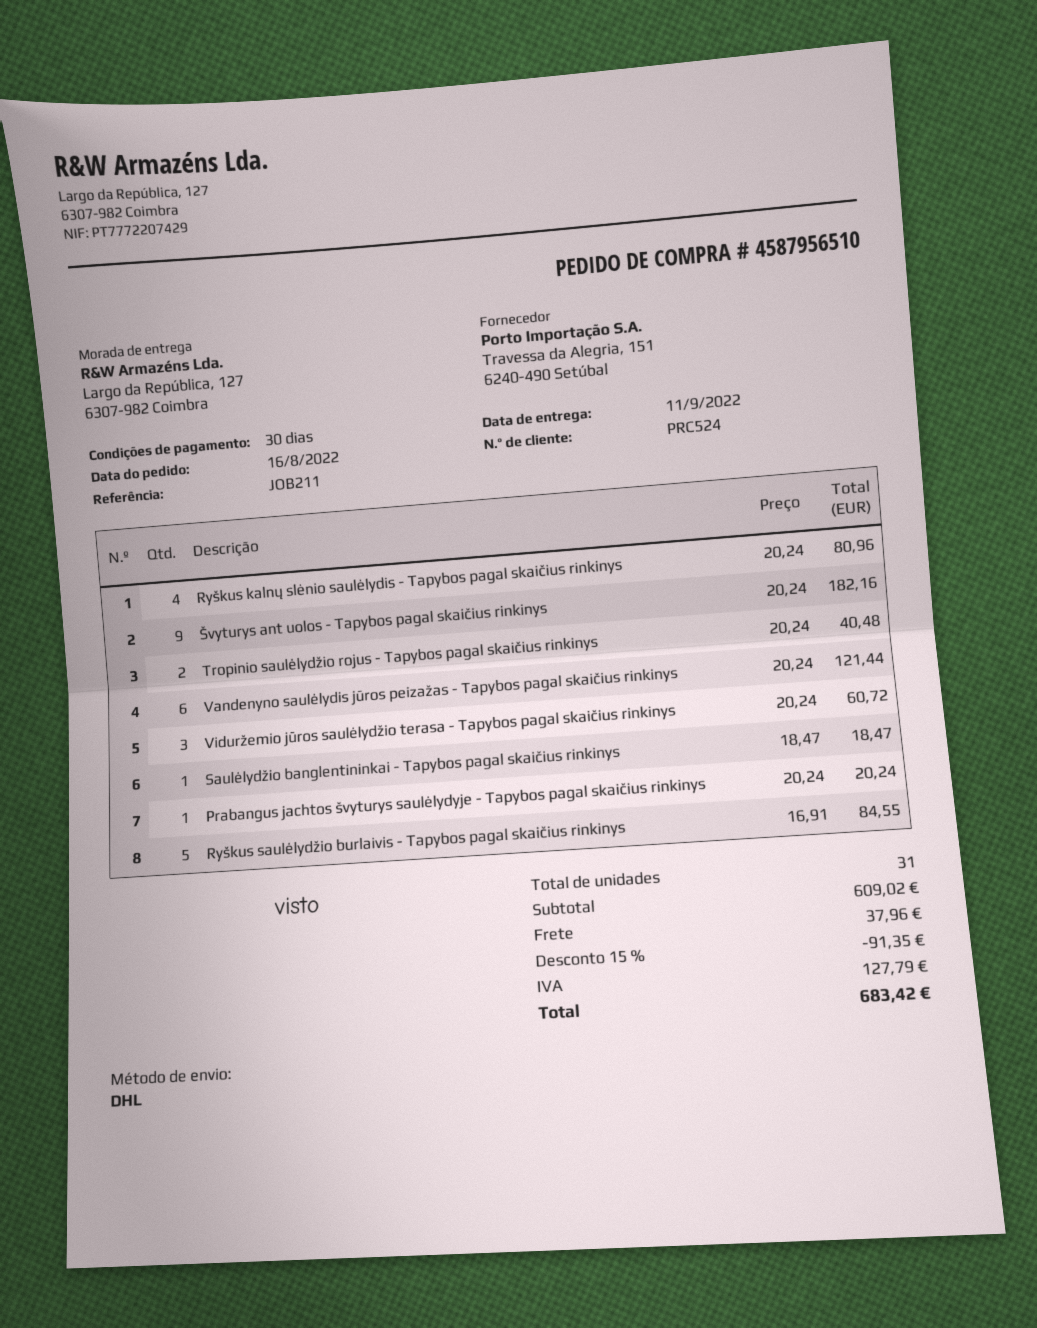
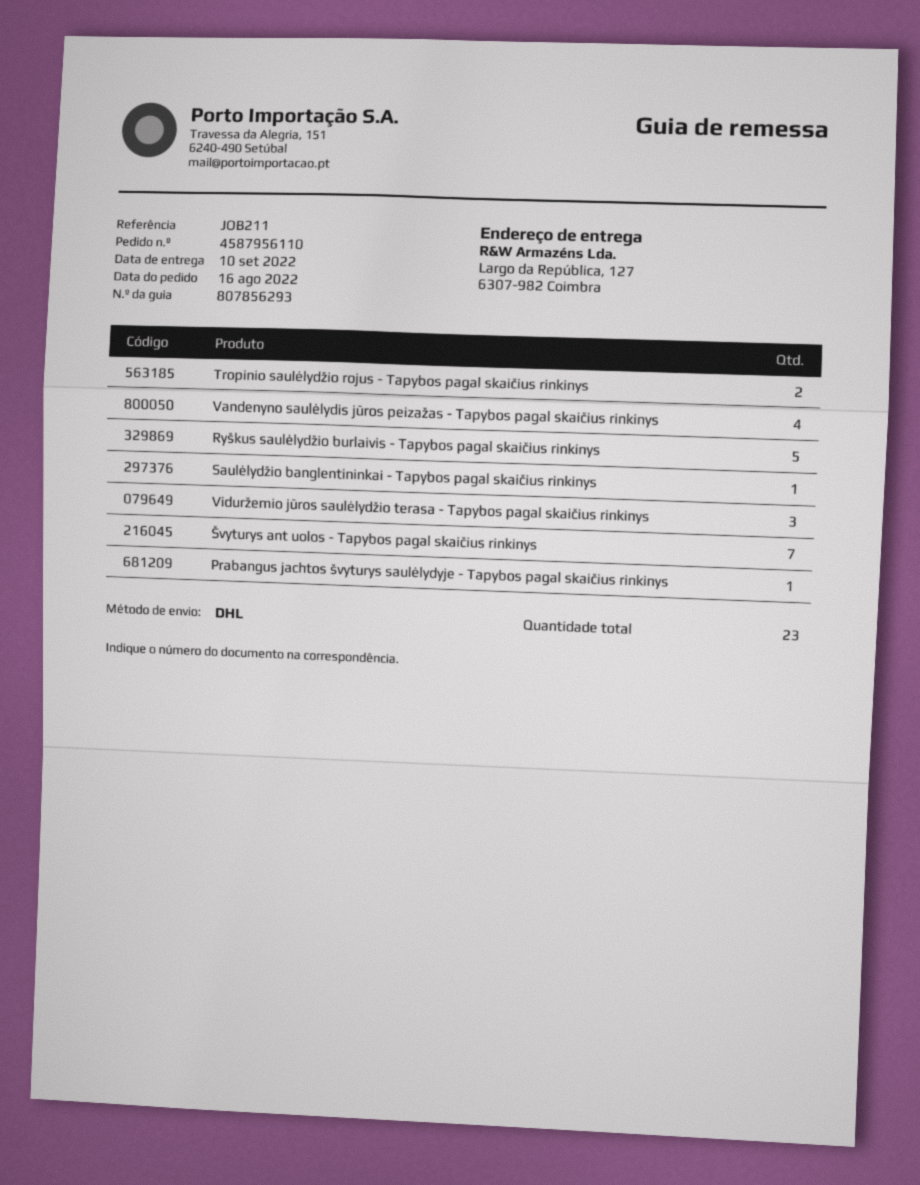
order number: 4587956510 -> 4587956110
delivery date: 2022-09-11 -> 2022-09-10
Ryškus kalnų slėnio saulėlydis - Tapybos pagal skaičius rinkinys: 4 -> none
Švyturys ant uolos - Tapybos pagal skaičius rinkinys: 9 -> 7
Vandenyno saulėlydis jūros peizažas - Tapybos pagal skaičius rinkinys: 6 -> 4
total quantity: 31 -> 23

